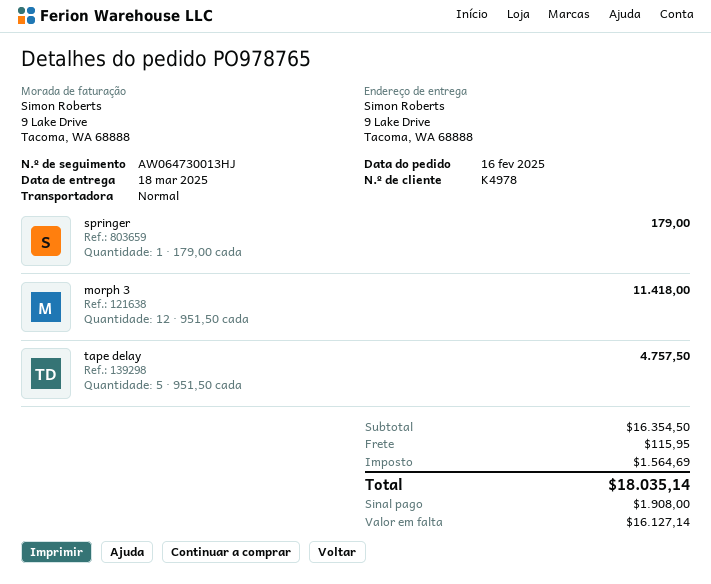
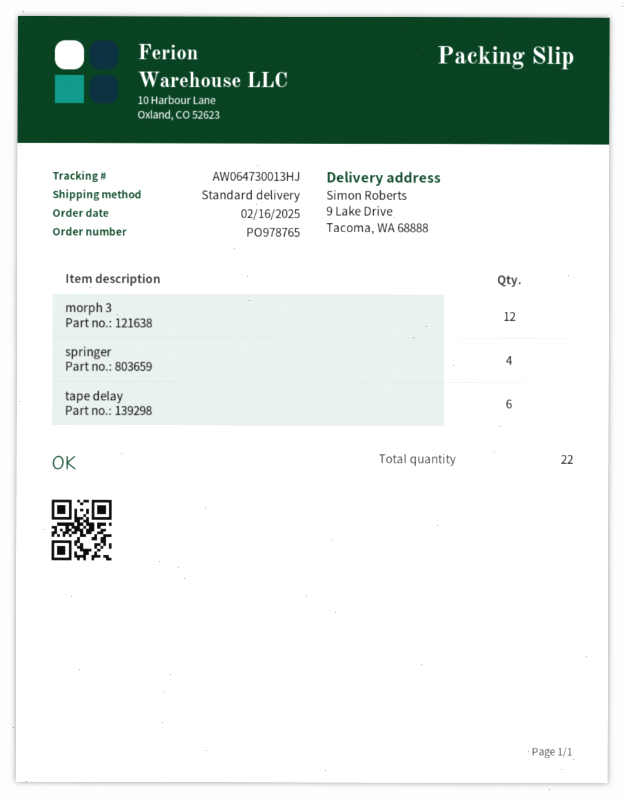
springer: 1 -> 4
tape delay: 5 -> 6

